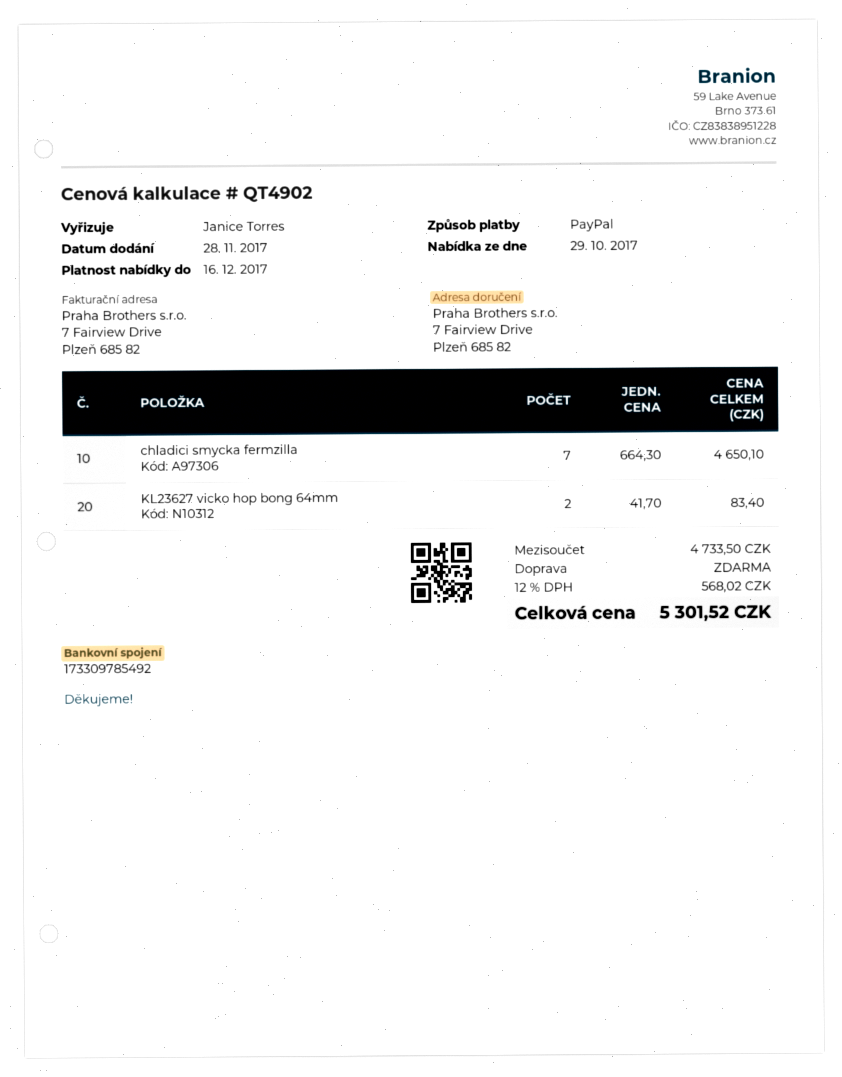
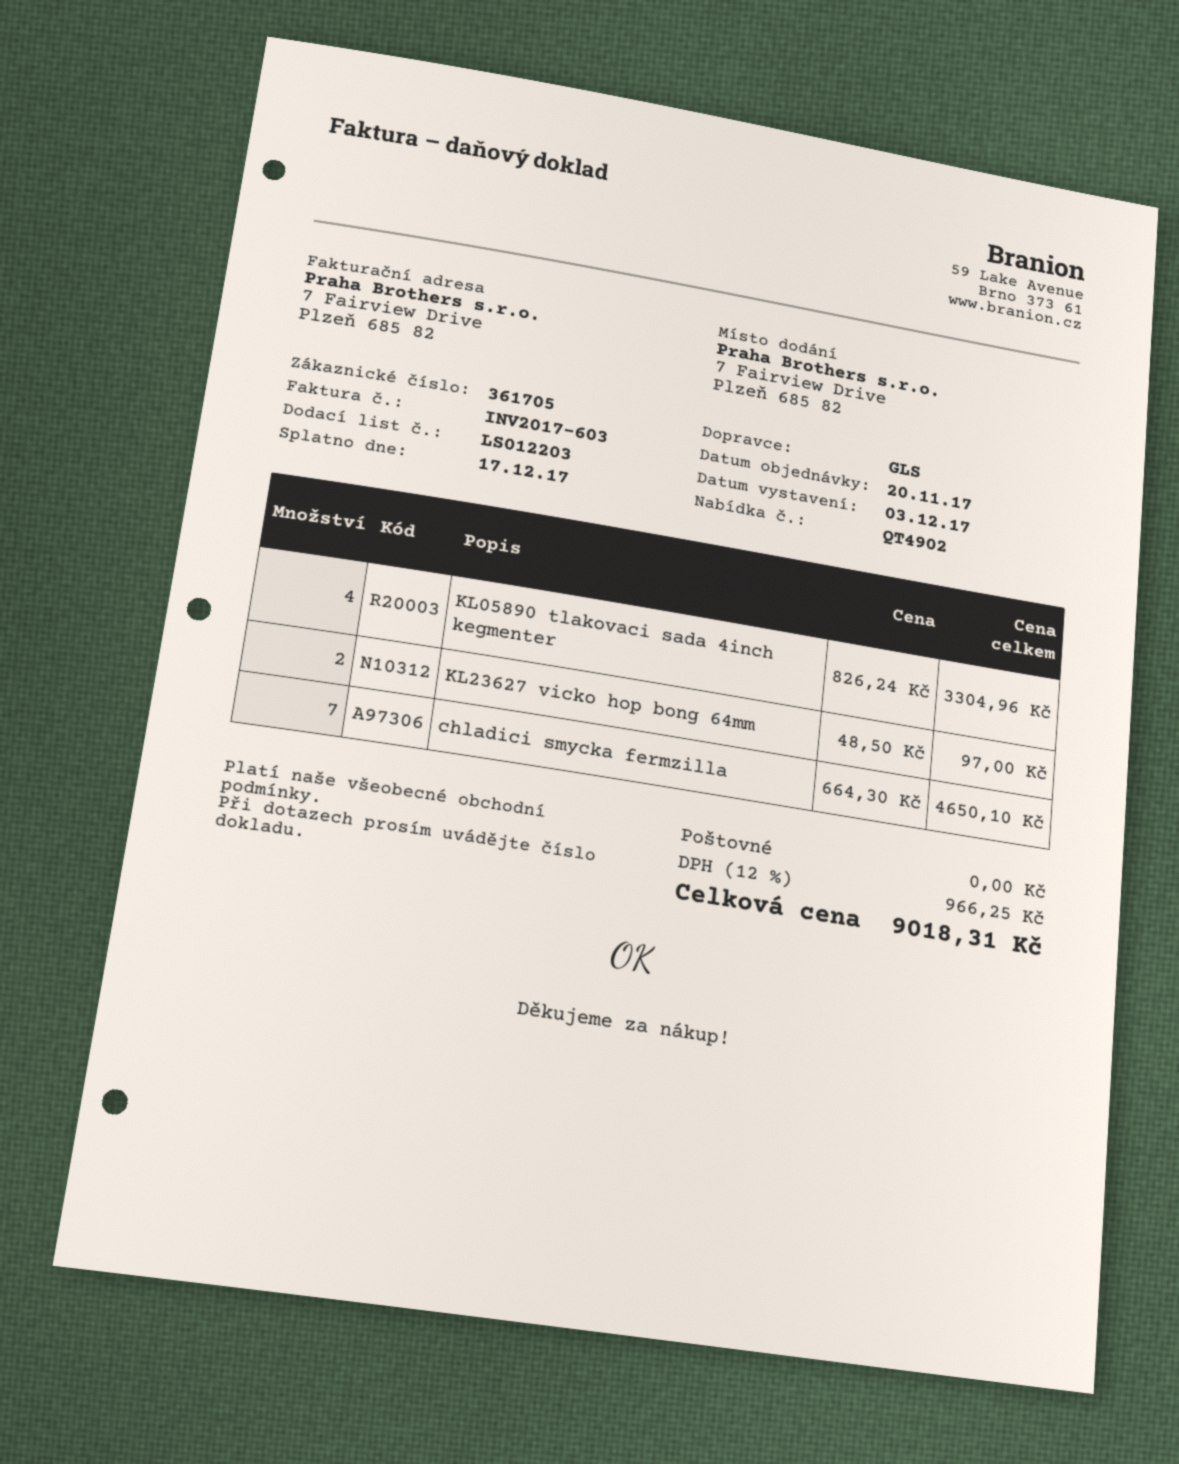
KL23627 vicko hop bong 64mm: 2 x 41.70 = 83.40 -> 2 x 48.50 = 97.00
KL05890 tlakovaci sada 4inch kegmenter: none -> 4 x 826.24 = 3304.96
tax: 12% = 568.02 -> 12% = 966.25
total: 5301.52 -> 9018.31

